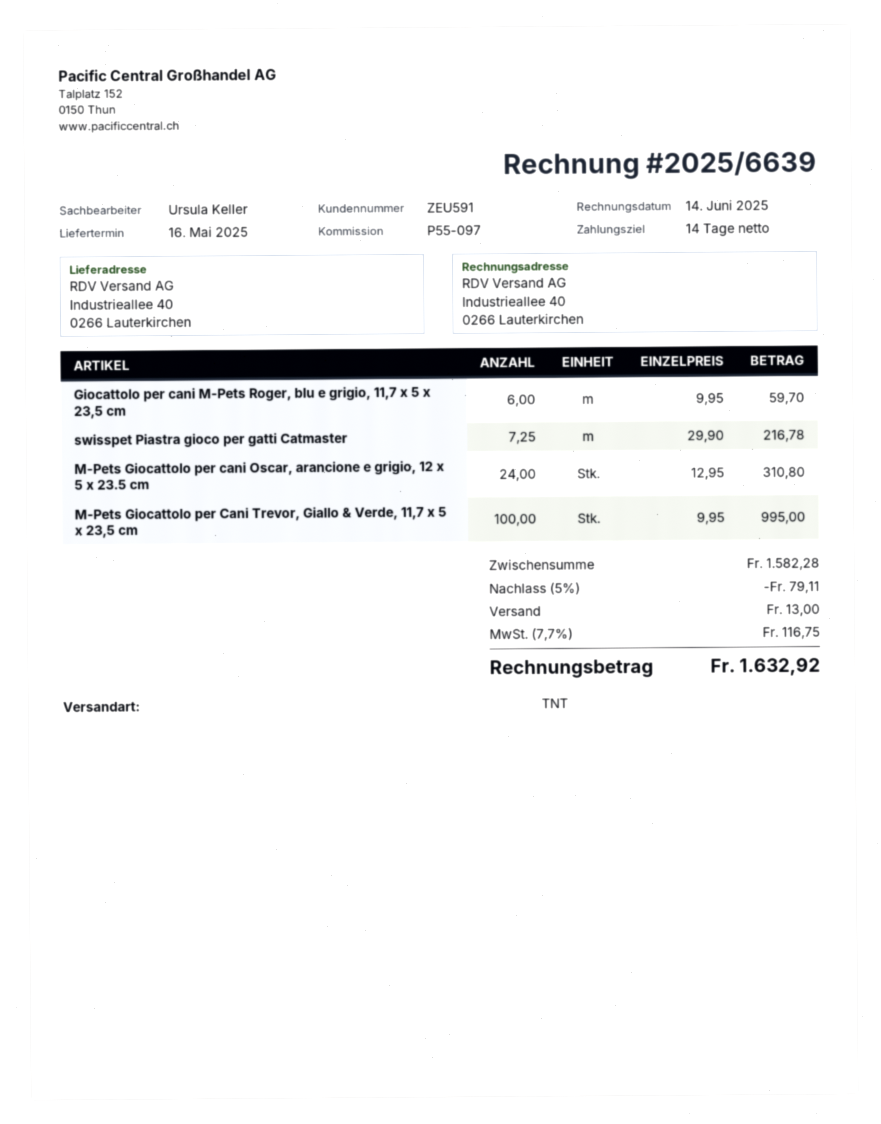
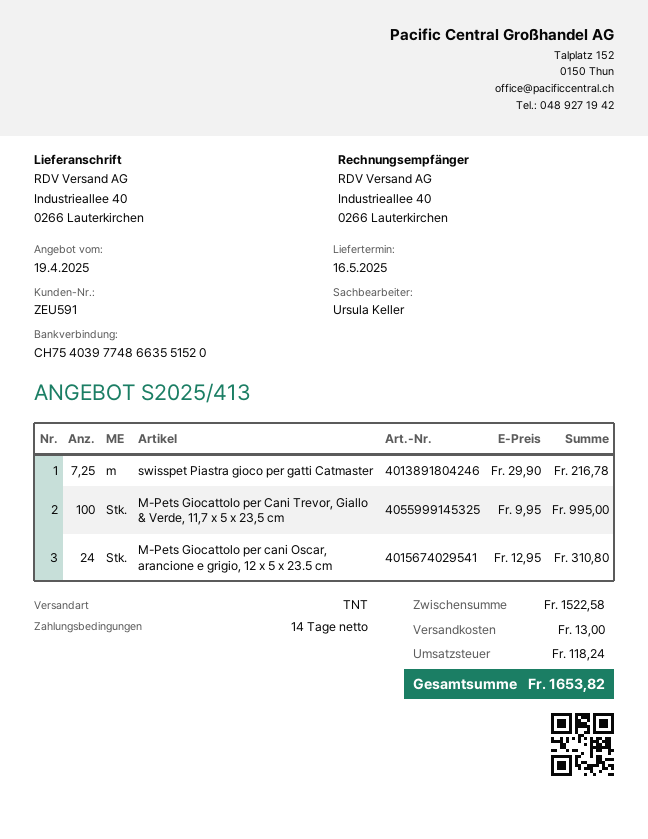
Giocattolo per cani M-Pets Roger, blu e grigio, 11,7 x 5 x 23,5 cm: 6 x 9.95 = 59.70 -> none
subtotal: 1582.28 -> 1522.58
discount: 5% = 79.11 -> none
tax: 116.75 -> 118.24
total: 1632.92 -> 1653.82

